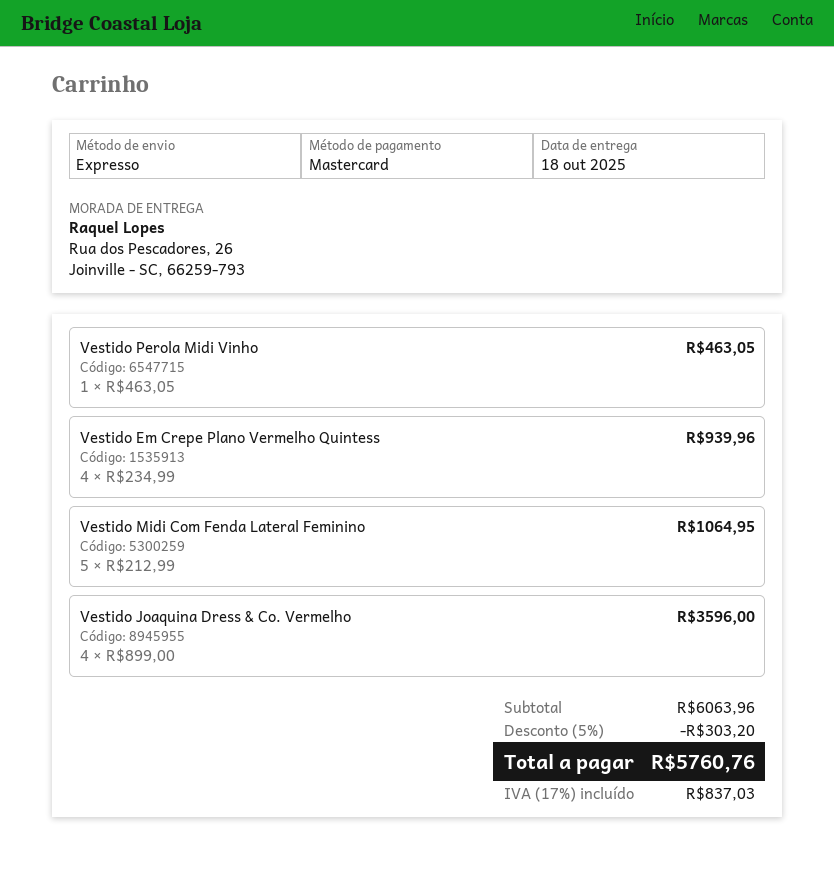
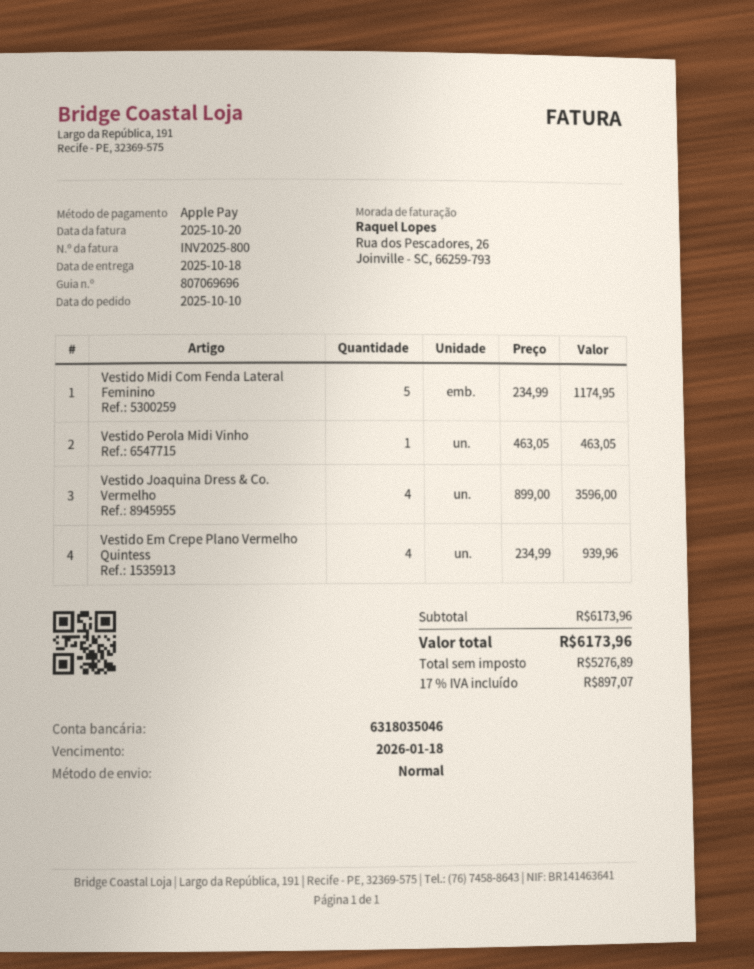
payment method: Mastercard -> Apple Pay
shipping method: express -> standard
Vestido Midi Com Fenda Lateral Feminino: 5 x 212.99 = 1064.95 -> 5 x 234.99 = 1174.95
subtotal: 6063.96 -> 6173.96
discount: 5% = 303.20 -> none
tax: 17% = 837.03 -> 17% = 897.07
total: 5760.76 -> 6173.96

